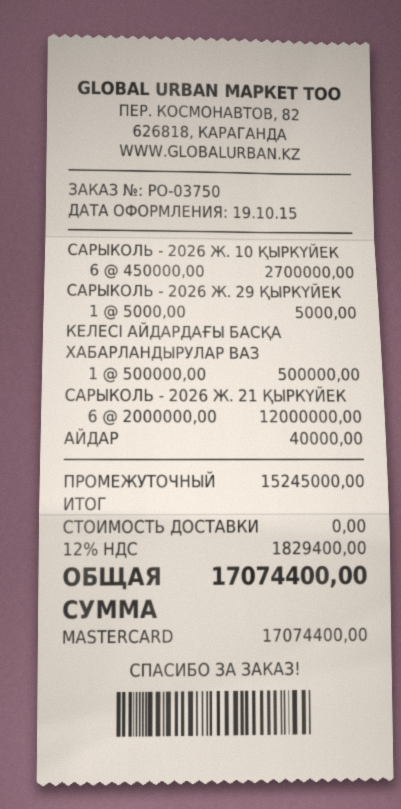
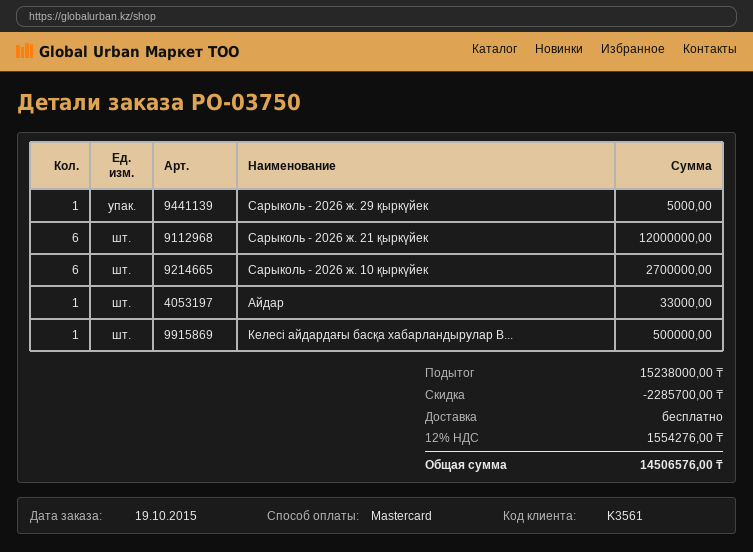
АЙДАР: 1 for 40000.00 -> 1 for 33000.00
subtotal: 15245000.00 -> 15238000.00
discount: none -> 2285700.00
tax: 12% = 1829400.00 -> 12% = 1554276.00
total: 17074400.00 -> 14506576.00

